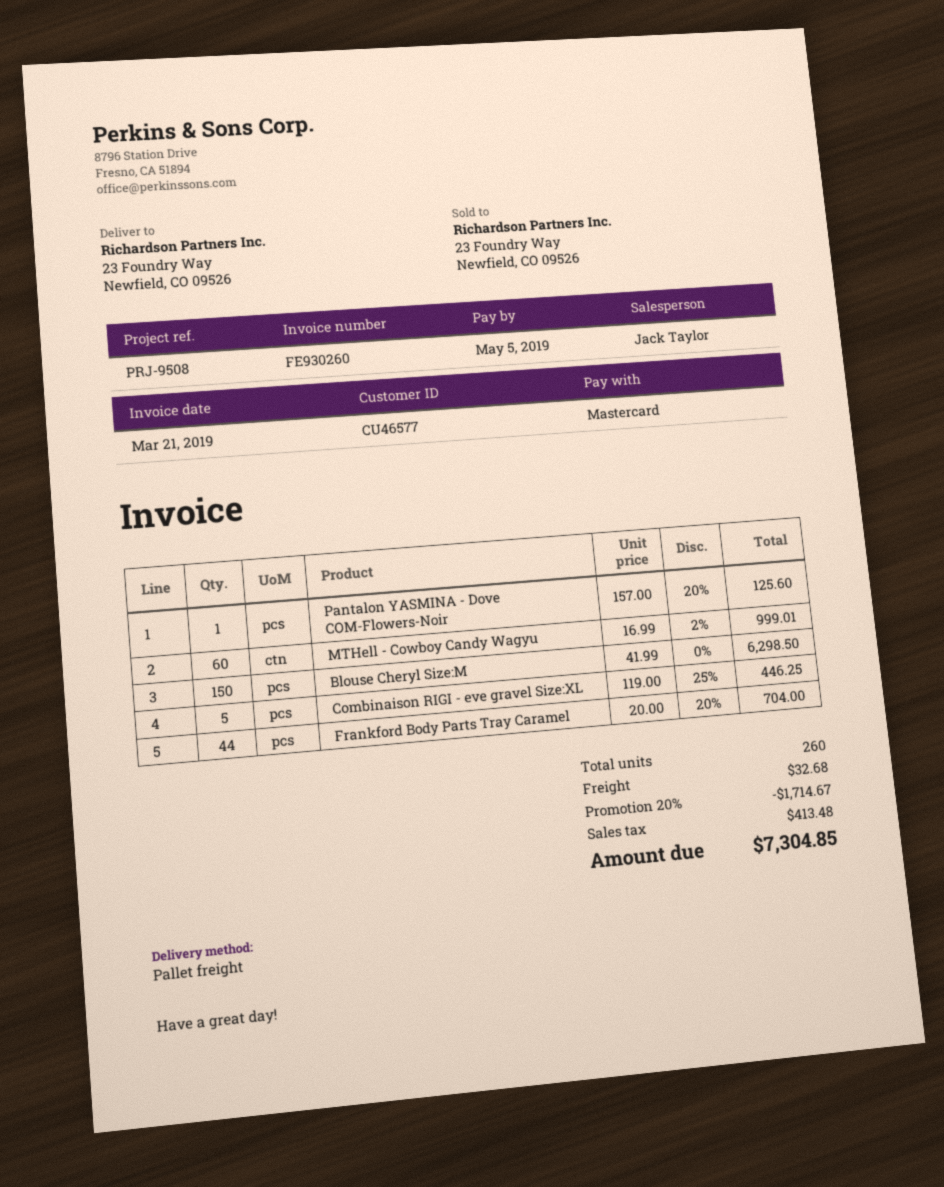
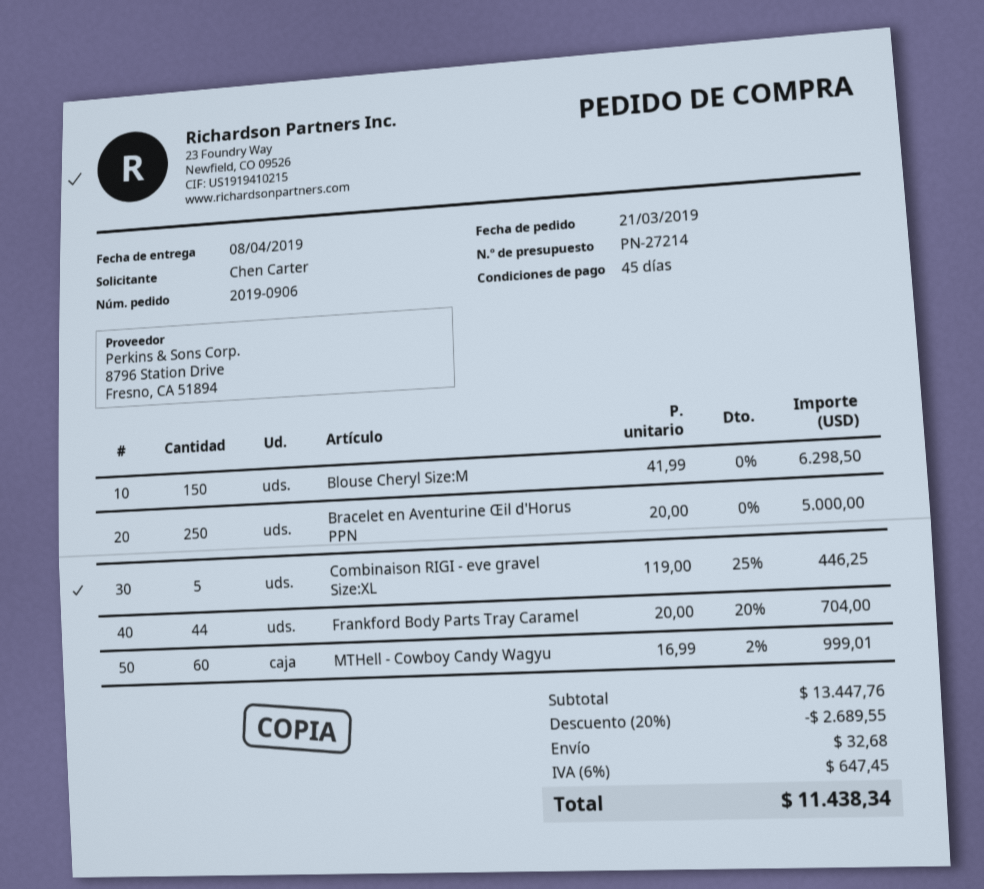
Pantalon YASMINA - Dove COM-Flowers-Noir: 1 x 157.00 - 20% = 125.60 -> none
Bracelet en Aventurine Œil d'Horus PPN: none -> 250 x 20.00 = 5000.00
discount: 20% = 1714.67 -> 20% = 2689.55
tax: 413.48 -> 647.45
total: 7304.85 -> 11438.34

